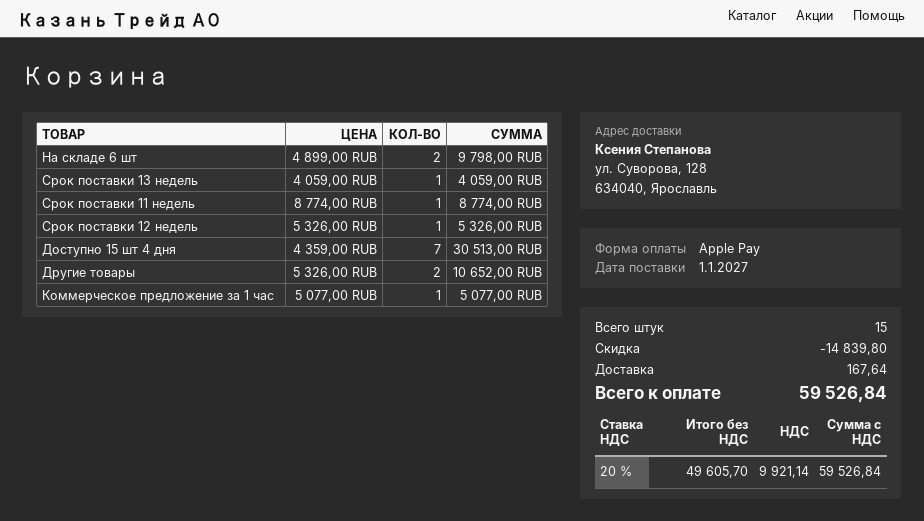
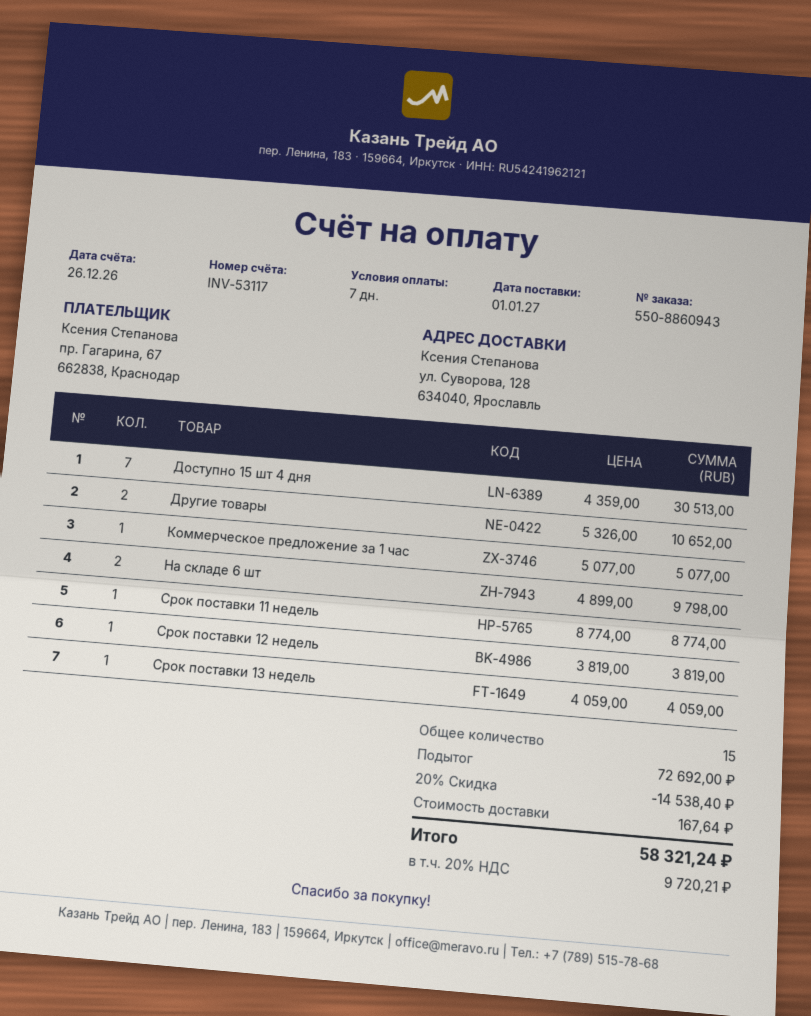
Срок поставки 12 недель: 1 x 5326.00 = 5326.00 -> 1 x 3819.00 = 3819.00
discount: 14839.80 -> 14538.40
tax: 20% = 9921.14 -> 20% = 9720.21
total: 59526.84 -> 58321.24

